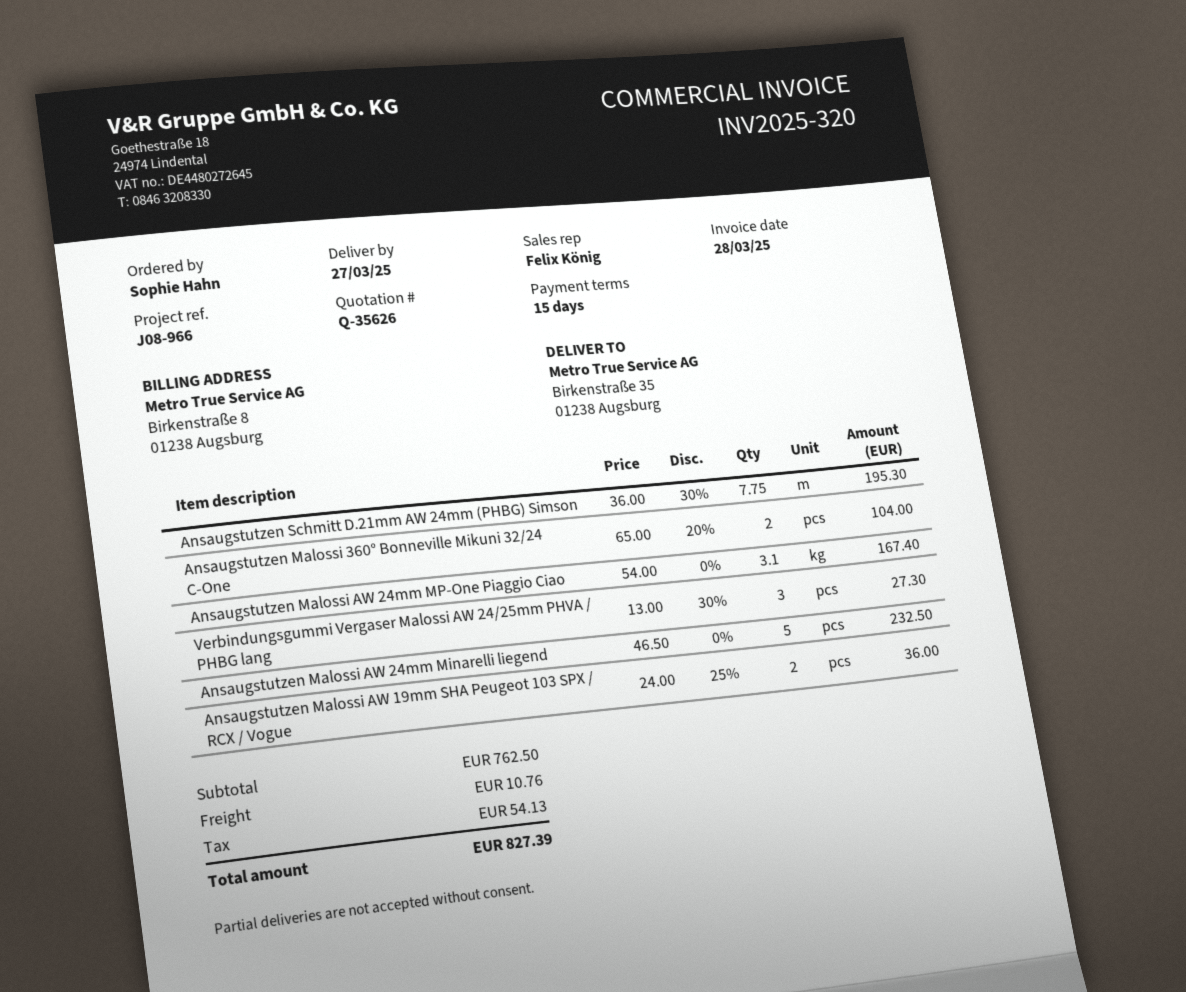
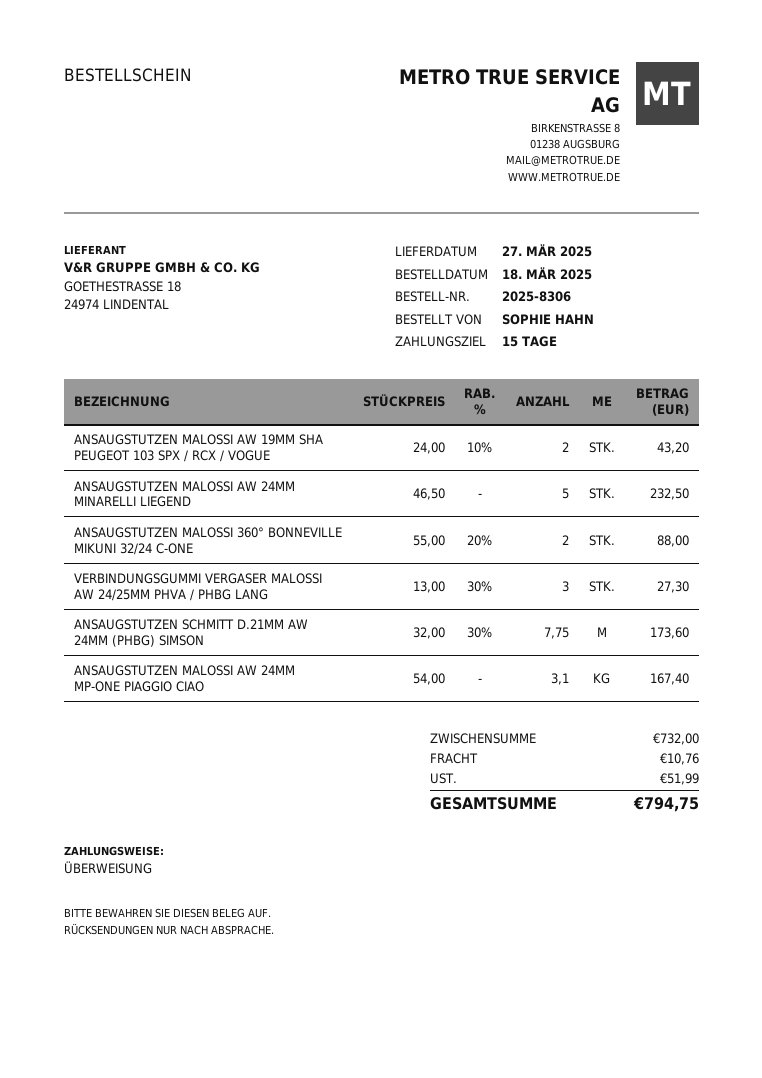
Ansaugstutzen Schmitt D.21mm AW 24mm (PHBG) Simson: 7.75 x 36.00 - 30% = 195.30 -> 7.75 x 32.00 - 30% = 173.60
Ansaugstutzen Malossi 360° Bonneville Mikuni 32/24 C-One: 2 x 65.00 - 20% = 104.00 -> 2 x 55.00 - 20% = 88.00
Ansaugstutzen Malossi AW 19mm SHA Peugeot 103 SPX / RCX / Vogue: 2 x 24.00 - 25% = 36.00 -> 2 x 24.00 - 10% = 43.20
subtotal: 762.50 -> 732.00
tax: 54.13 -> 51.99
total: 827.39 -> 794.75

